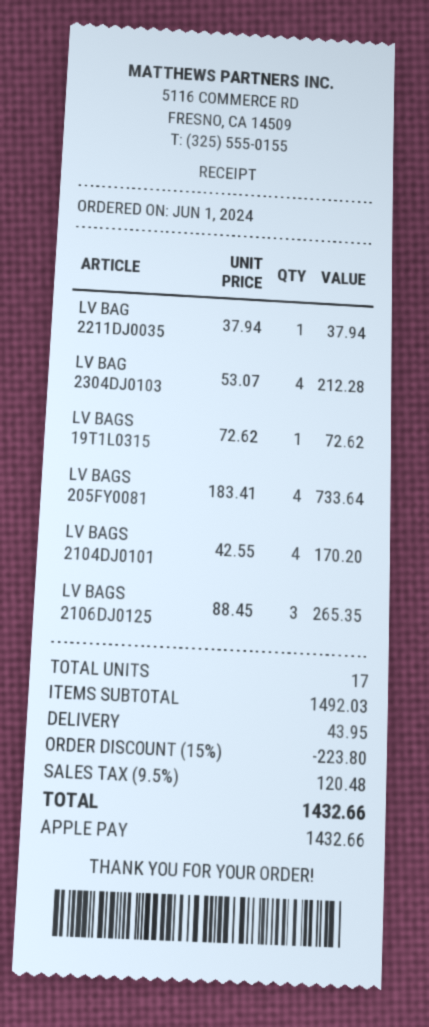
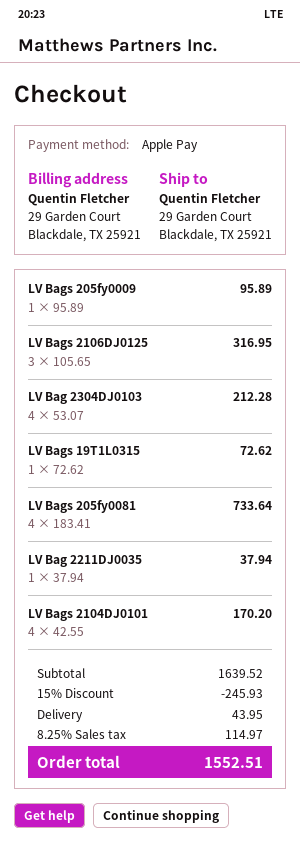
LV BAGS 2106DJ0125: 3 x 88.45 = 265.35 -> 3 x 105.65 = 316.95
LV Bags 205fy0009: none -> 1 x 95.89 = 95.89
subtotal: 1492.03 -> 1639.52
discount: 15% = 223.80 -> 15% = 245.93
tax: 9.5% = 120.48 -> 8.25% = 114.97
total: 1432.66 -> 1552.51

